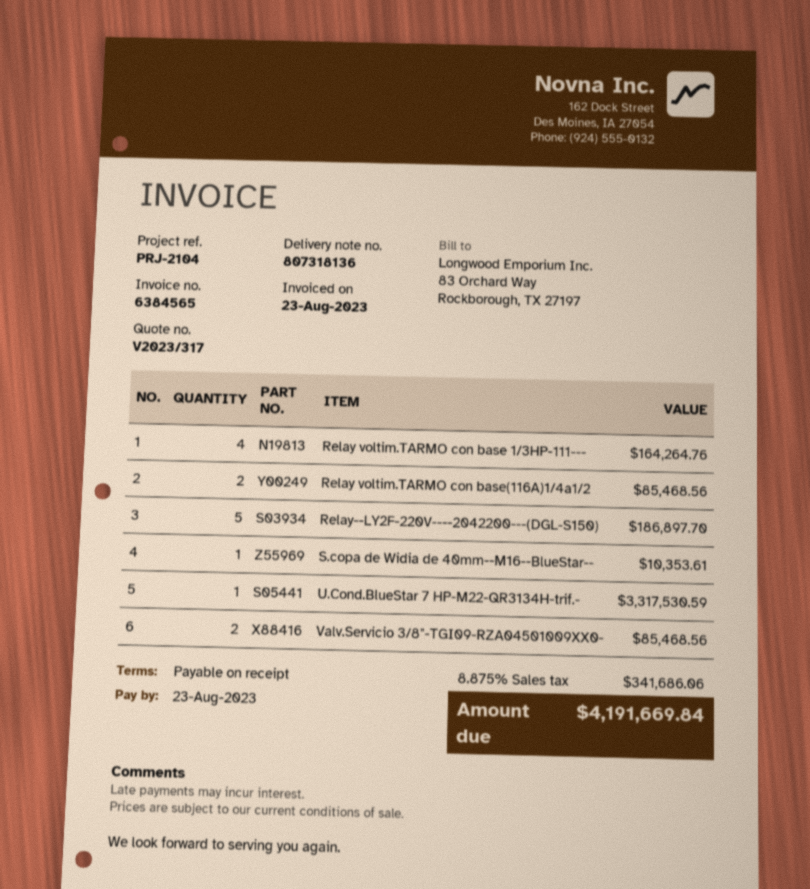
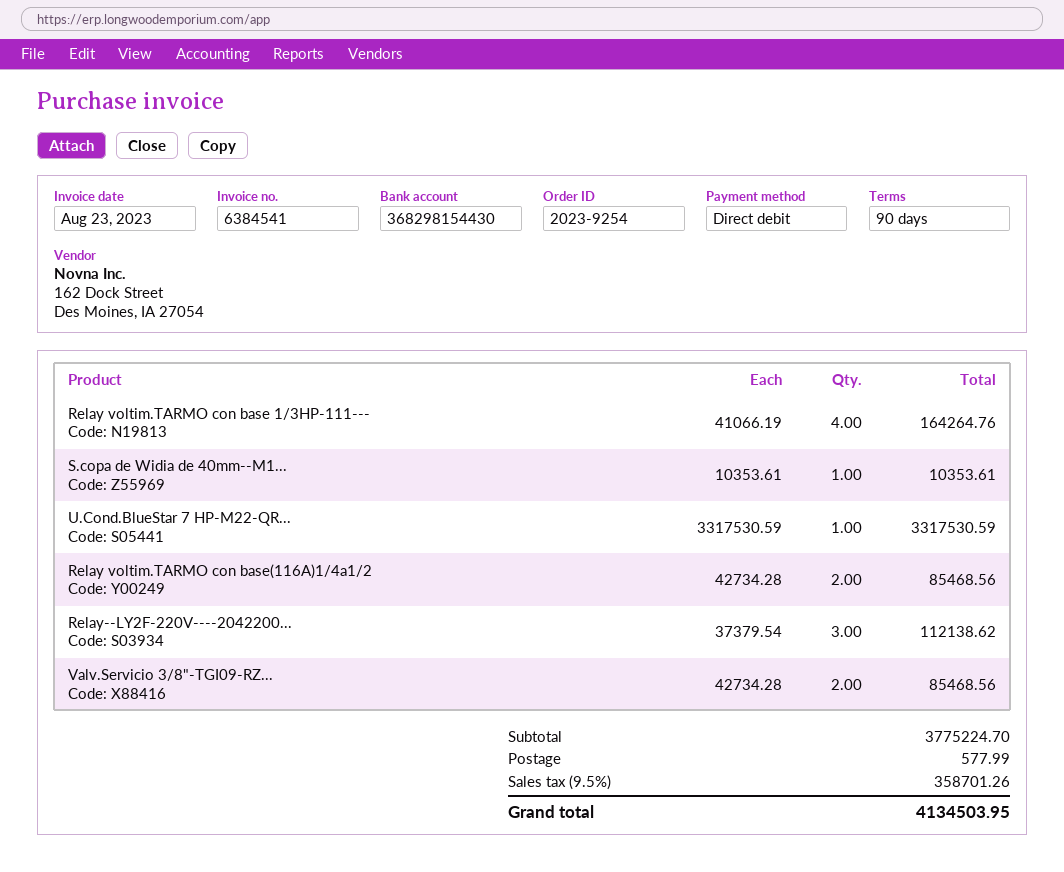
invoice number: 6384565 -> 6384541
payment terms: on receipt -> 90 days
Relay--LY2F-220V----2042200---(DGL-S150): 5 for 186897.70 -> 3 for 112138.62
shipping: none -> 577.99
tax: 8.875% = 341686.06 -> 9.5% = 358701.26
total: 4191669.84 -> 4134503.95

